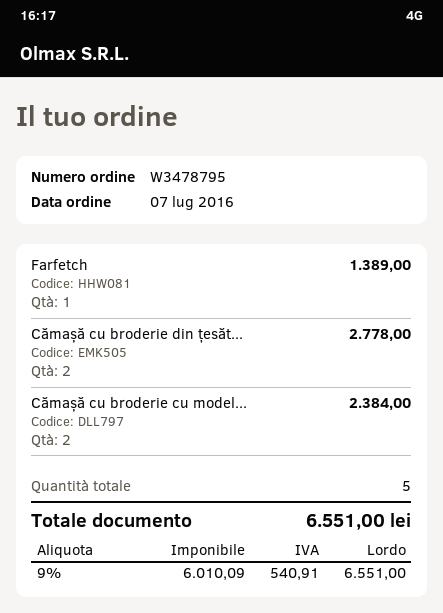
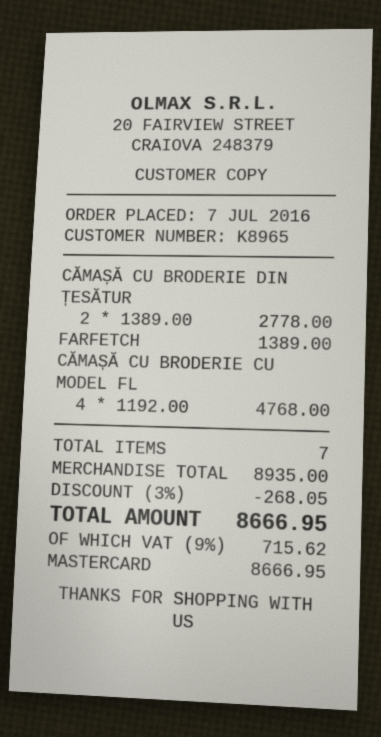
Cămașă cu broderie cu model...: 2 for 2384.00 -> 4 for 4768.00
total quantity: 5 -> 7
discount: none -> 3% = 268.05
tax: 9% = 540.91 -> 9% = 715.62
total: 6551.00 -> 8666.95

